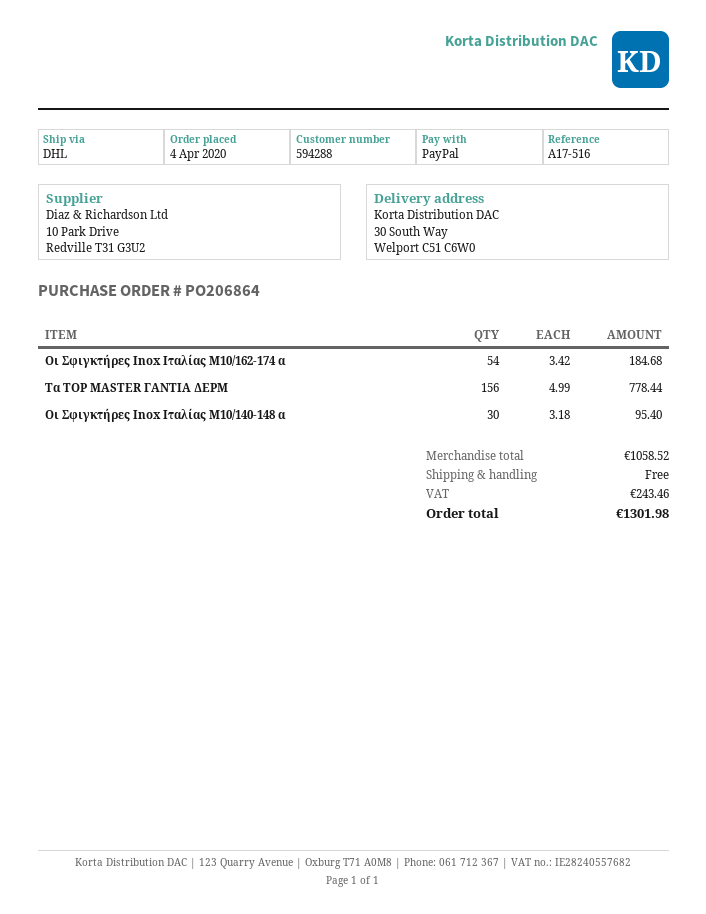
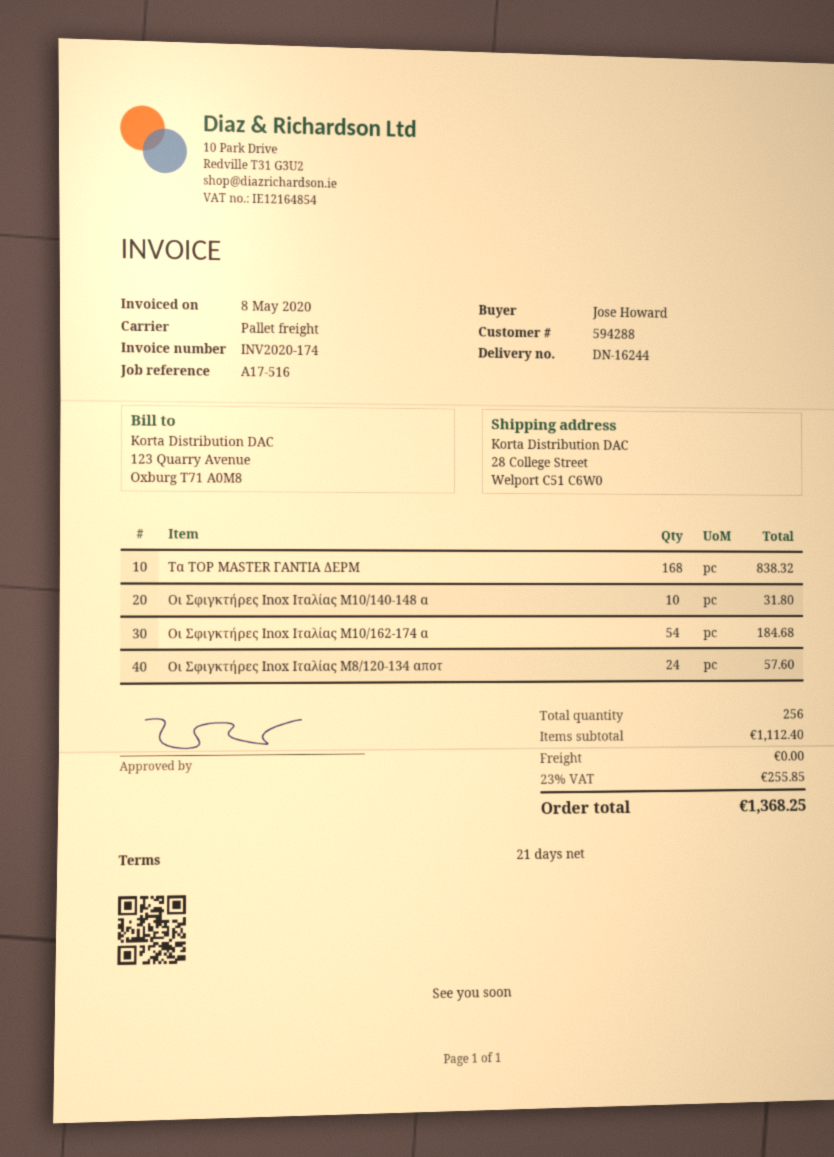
shipping method: DHL -> pallet freight
ship to: 30 South Way, Welport C51 C6W0 -> 28 College Street, Welport C51 C6W0
Τα TOP MASTER ΓΑΝΤΙΑ ΔΕΡΜ: 156 for 778.44 -> 168 for 838.32
Οι Σφιγκτήρες Inox Ιταλίας Μ10/140-148 α: 30 for 95.40 -> 10 for 31.80
Οι Σφιγκτήρες Inox Ιταλίας Μ8/120-134 αποτ: none -> 24 for 57.60
subtotal: 1058.52 -> 1112.40
tax: 243.46 -> 255.85
total: 1301.98 -> 1368.25

